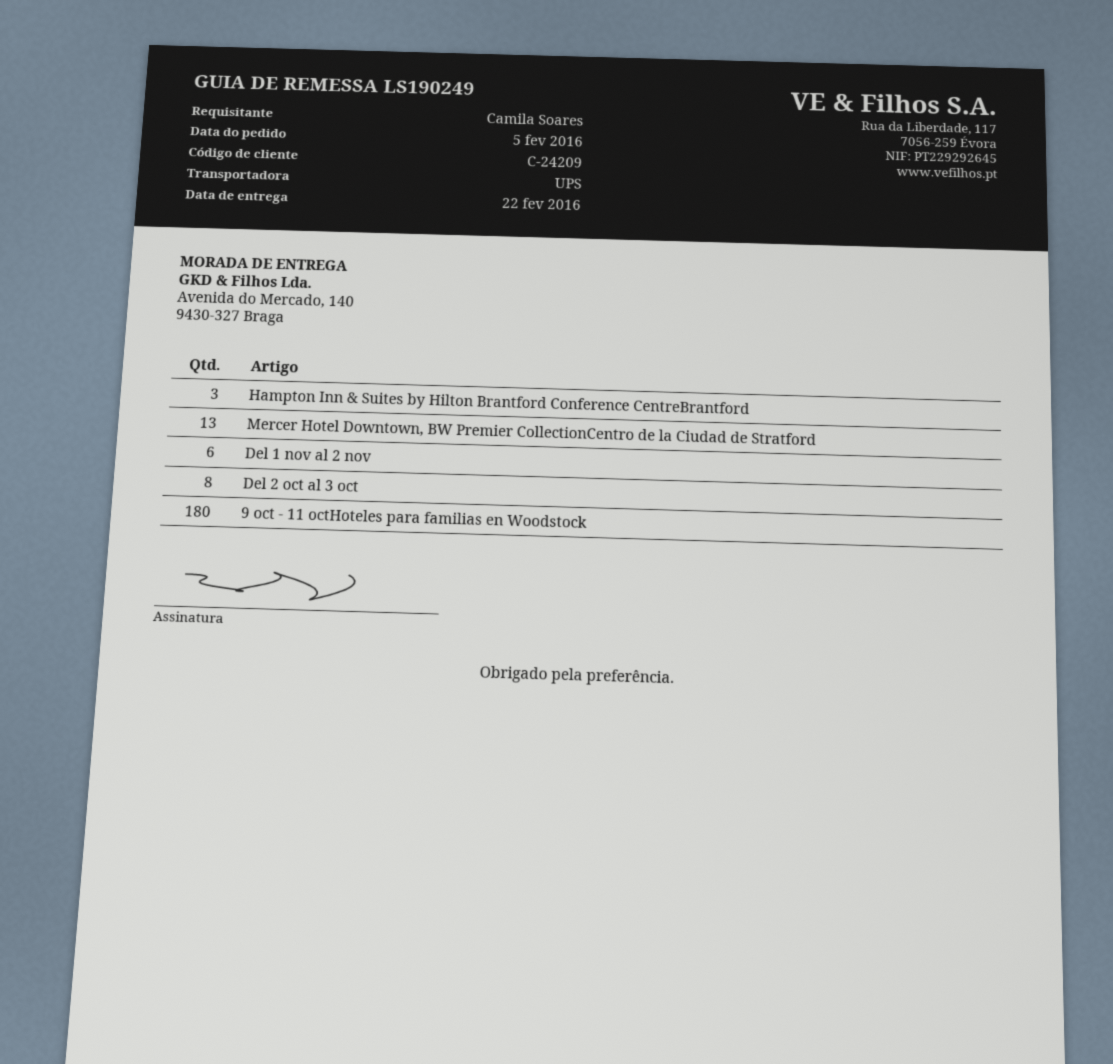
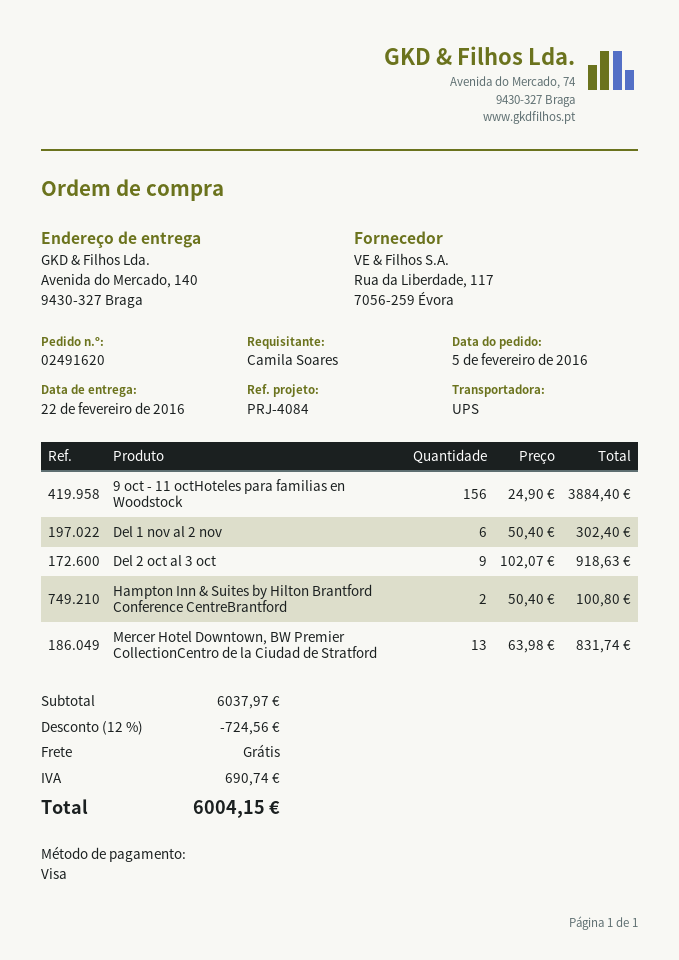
Hampton Inn & Suites by Hilton Brantford Conference CentreBrantford: 3 -> 2
Del 2 oct al 3 oct: 8 -> 9
9 oct - 11 octHoteles para familias en Woodstock: 180 -> 156

